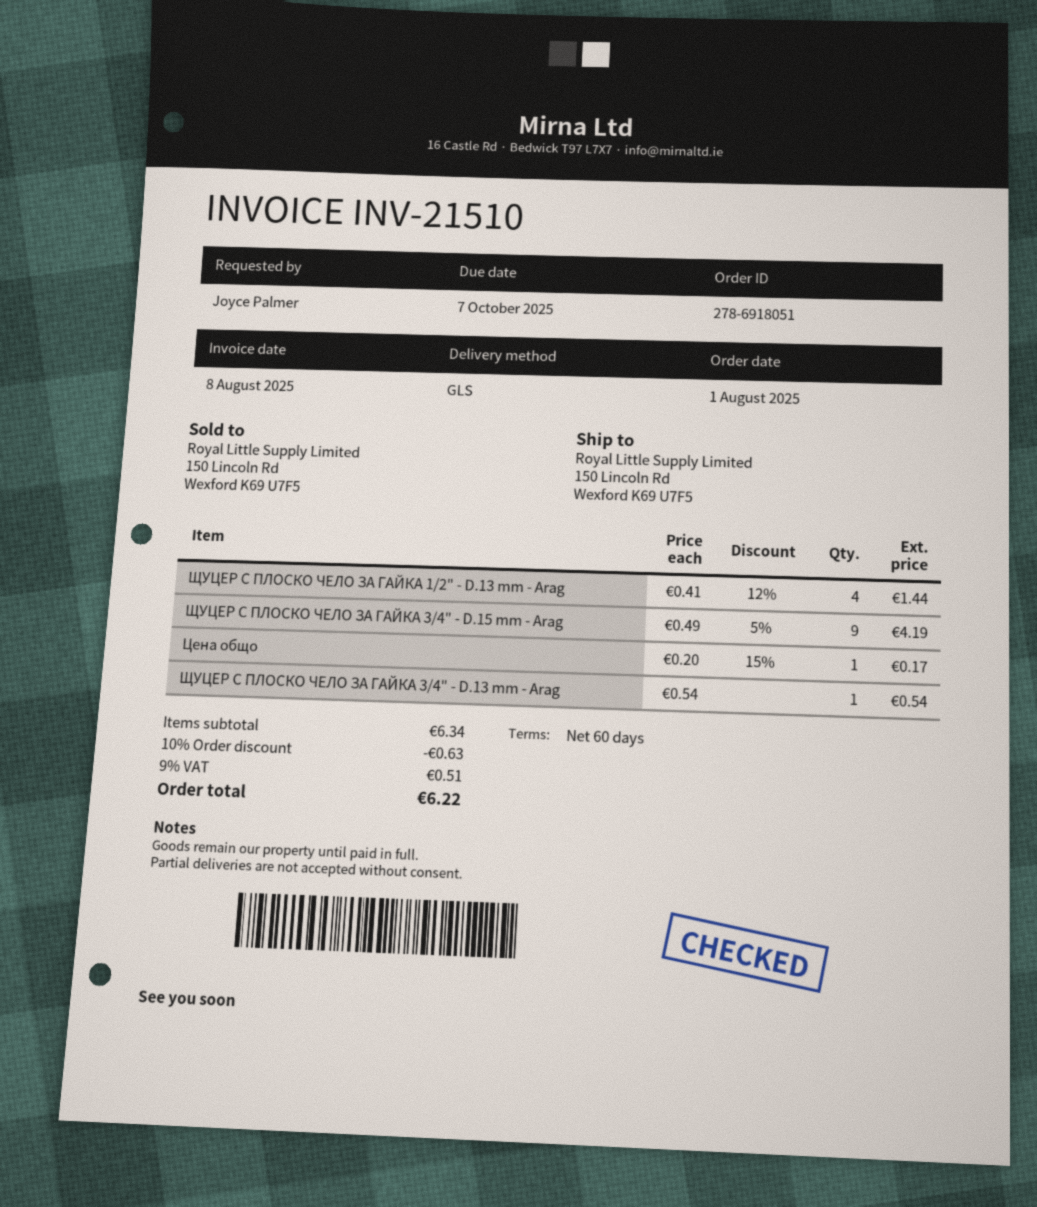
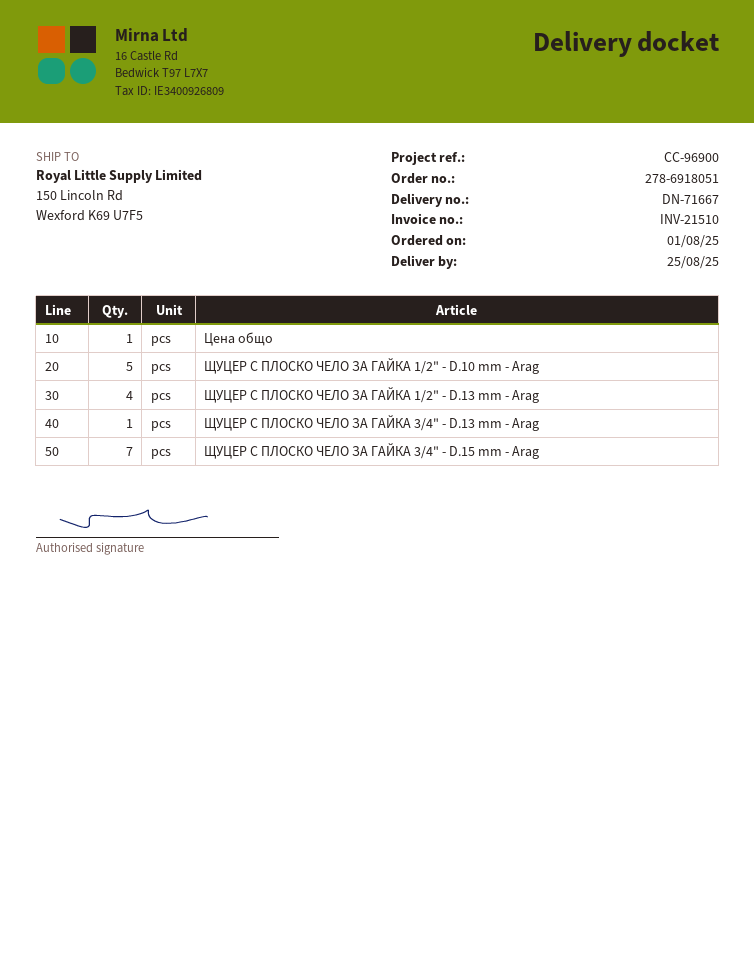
ЩУЦЕР С ПЛОСКО ЧЕЛО ЗА ГАЙКА 3/4" - D.15 mm - Arag: 9 -> 7
ЩУЦЕР С ПЛОСКО ЧЕЛО ЗА ГАЙКА 1/2" - D.10 mm - Arag: none -> 5

